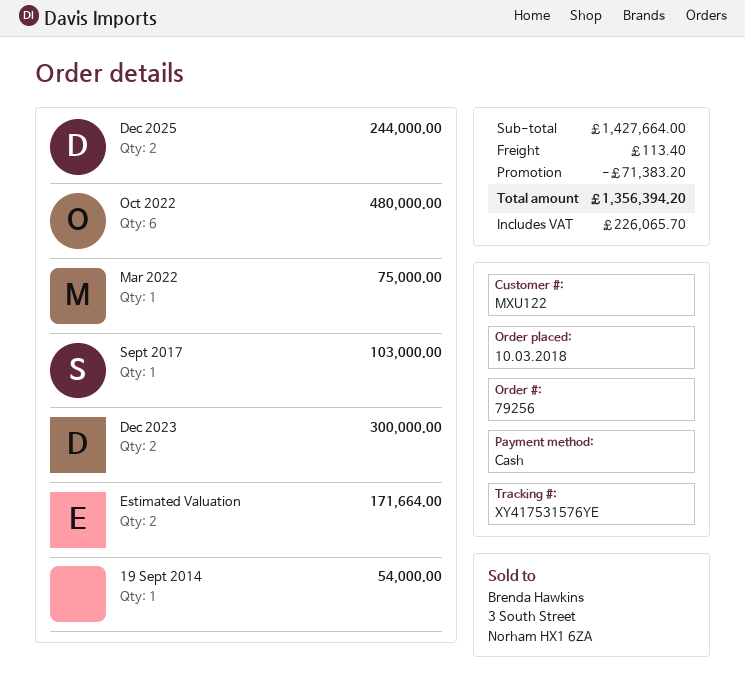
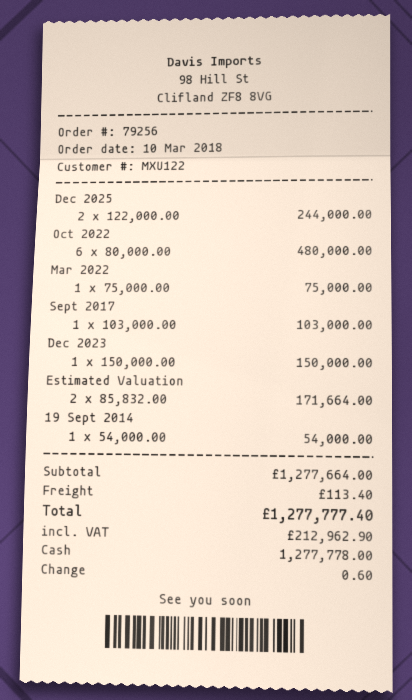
Dec 2023: 2 for 300000.00 -> 1 for 150000.00
subtotal: 1427664.00 -> 1277664.00
discount: 71383.20 -> none
tax: 226065.70 -> 212962.90
total: 1356394.20 -> 1277777.40

